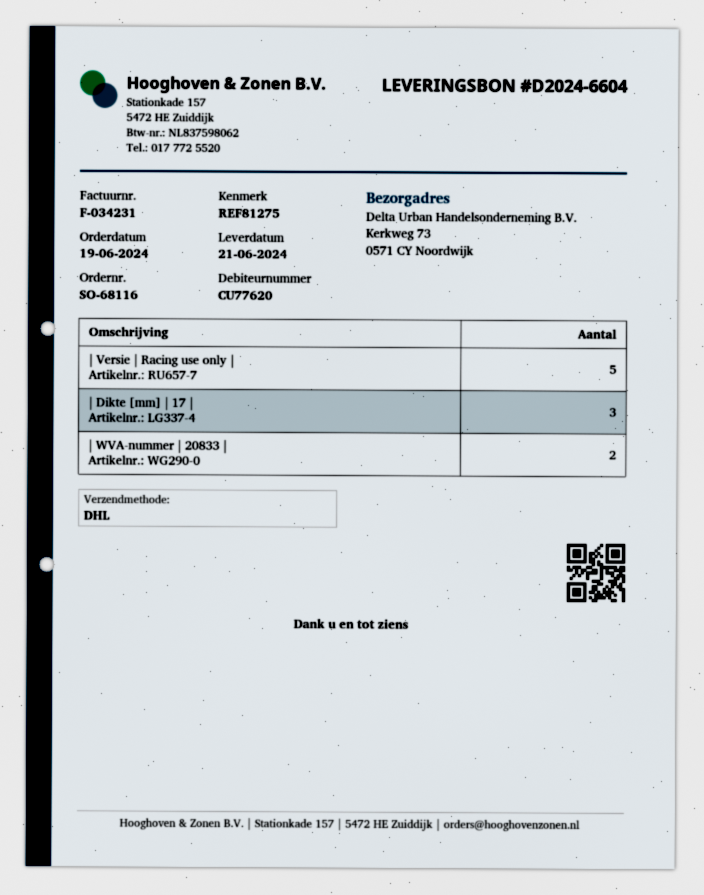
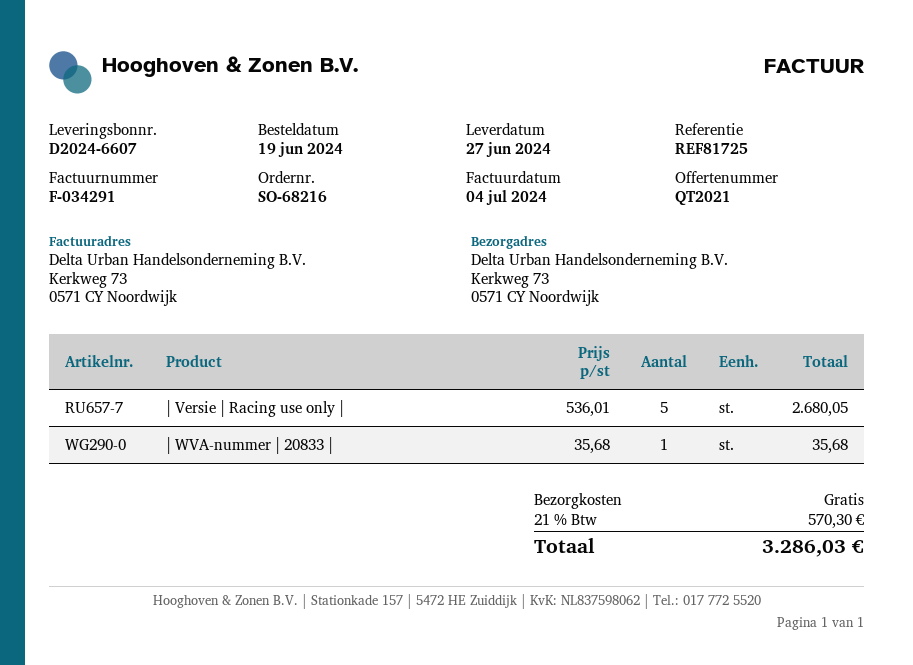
order number: SO-68116 -> SO-68216
delivery note number: D2024-6604 -> D2024-6607
delivery date: 2024-06-21 -> 2024-06-27
invoice number: F-034231 -> F-034291
reference: REF81275 -> REF81725
| Dikte [mm] | 17 |: 3 -> none
| WVA-nummer | 20833 |: 2 -> 1

